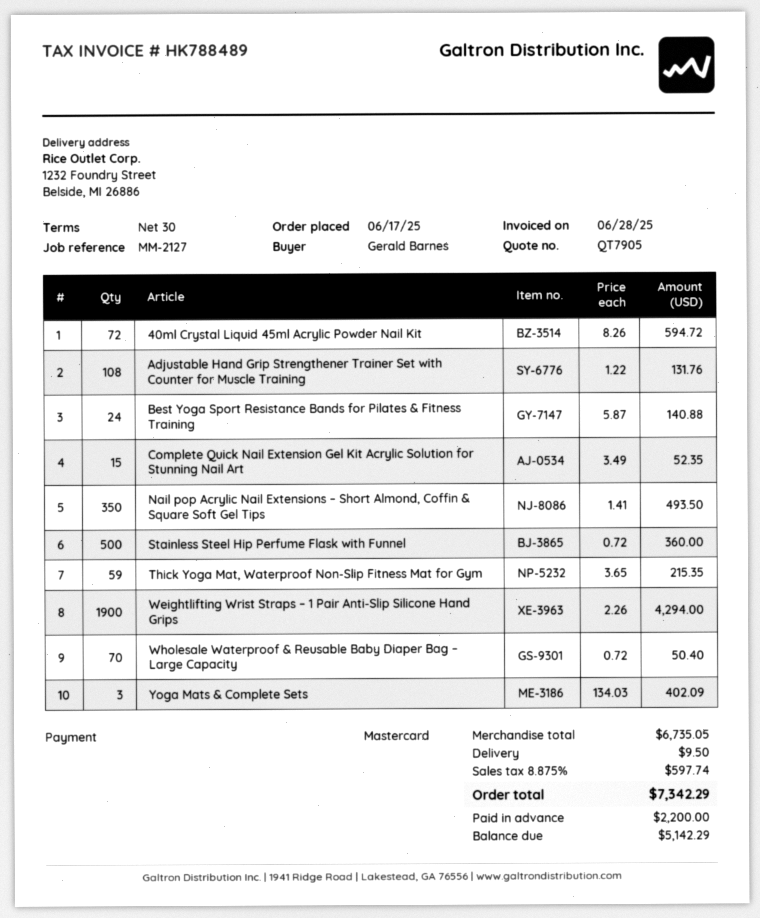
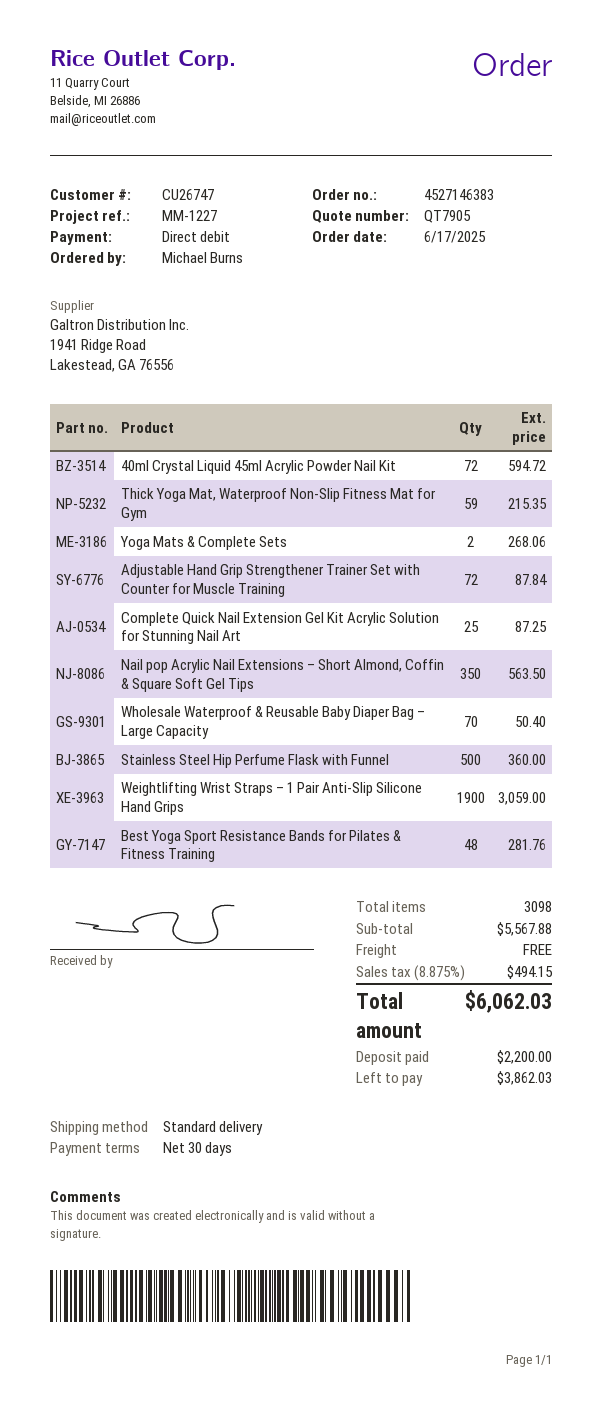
reference: MM-2127 -> MM-1227
ordered by: Gerald Barnes -> Michael Burns
payment method: Mastercard -> direct debit
Adjustable Hand Grip Strengthener Trainer Set with Counter for Muscle Training: 108 for 131.76 -> 72 for 87.84
Best Yoga Sport Resistance Bands for Pilates & Fitness Training: 24 for 140.88 -> 48 for 281.76
Complete Quick Nail Extension Gel Kit Acrylic Solution for Stunning Nail Art: 15 for 52.35 -> 25 for 87.25
Nail pop Acrylic Nail Extensions – Short Almond, Coffin & Square Soft Gel Tips: 350 for 493.50 -> 350 for 563.50
Weightlifting Wrist Straps – 1 Pair Anti-Slip Silicone Hand Grips: 1900 for 4294.00 -> 1900 for 3059.00
Yoga Mats & Complete Sets: 3 for 402.09 -> 2 for 268.06
subtotal: 6735.05 -> 5567.88
shipping: 9.50 -> 0.00
tax: 8.875% = 597.74 -> 8.875% = 494.15
total: 7342.29 -> 6062.03
balance: 5142.29 -> 3862.03

